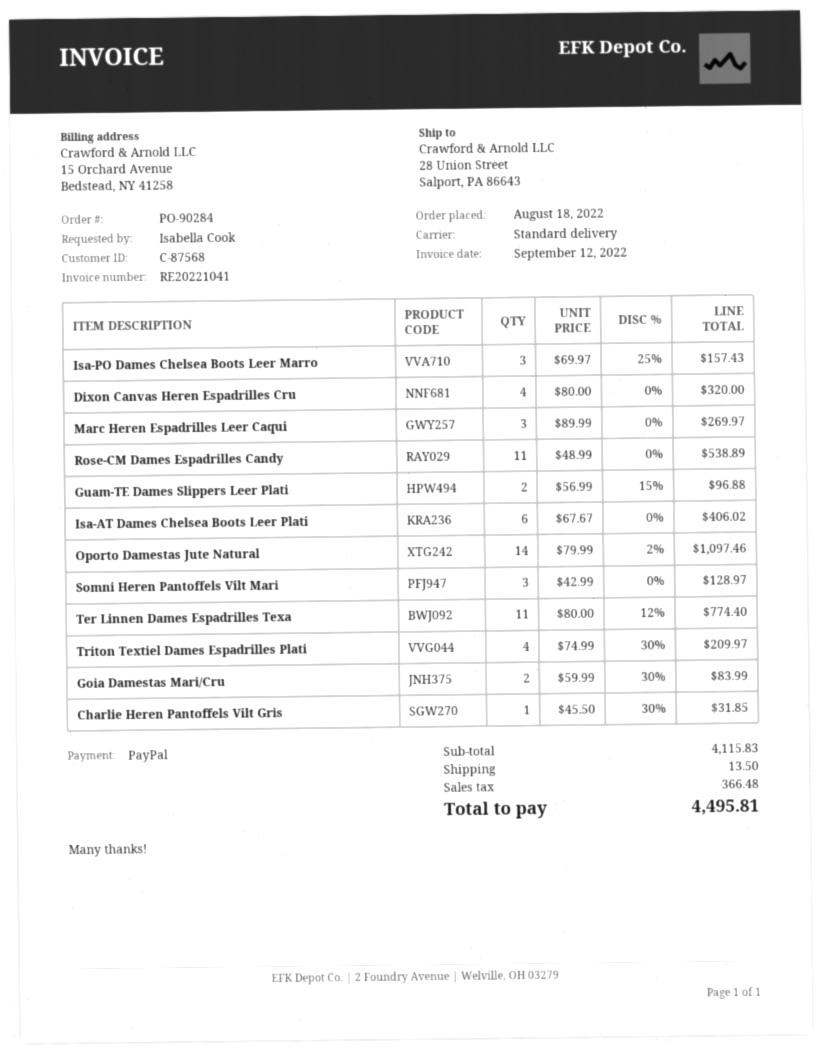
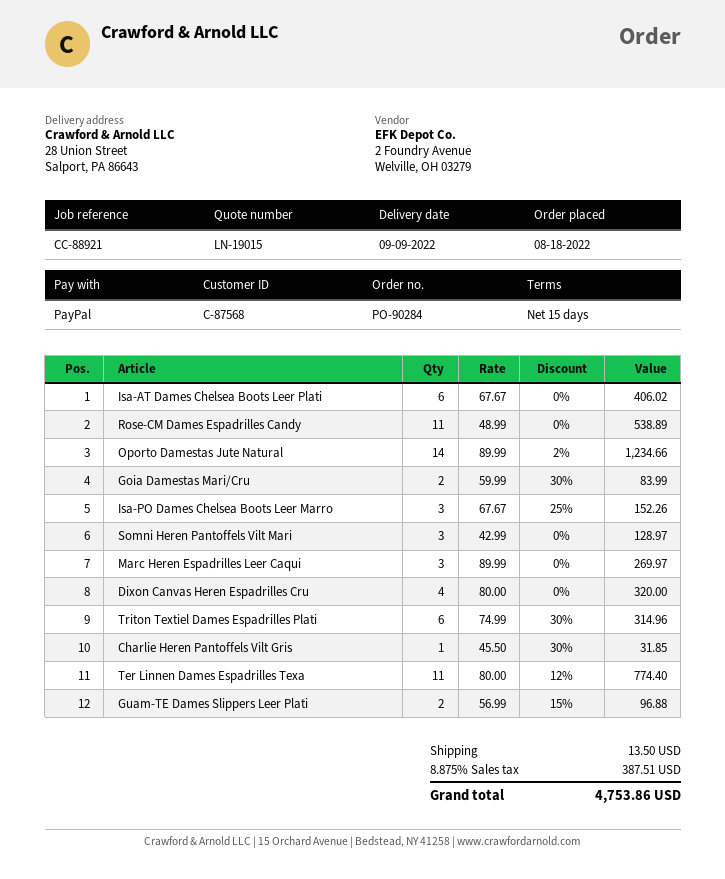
Isa-PO Dames Chelsea Boots Leer Marro: 3 x 69.97 - 25% = 157.43 -> 3 x 67.67 - 25% = 152.26
Oporto Damestas Jute Natural: 14 x 79.99 - 2% = 1097.46 -> 14 x 89.99 - 2% = 1234.66
Triton Textiel Dames Espadrilles Plati: 4 x 74.99 - 30% = 209.97 -> 6 x 74.99 - 30% = 314.96
tax: 366.48 -> 387.51
total: 4495.81 -> 4753.86

